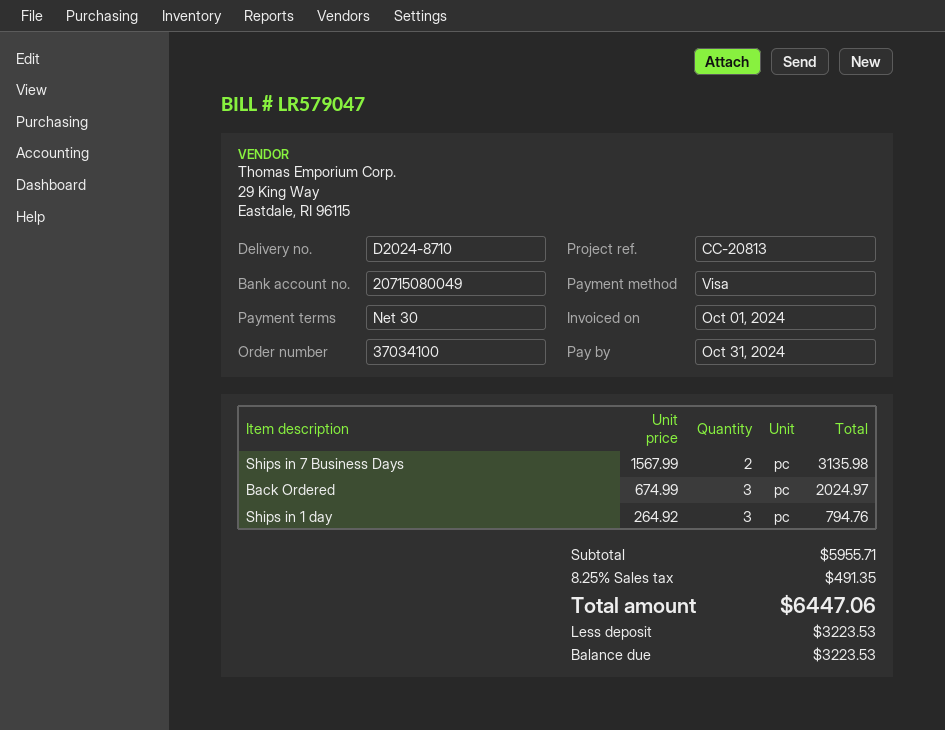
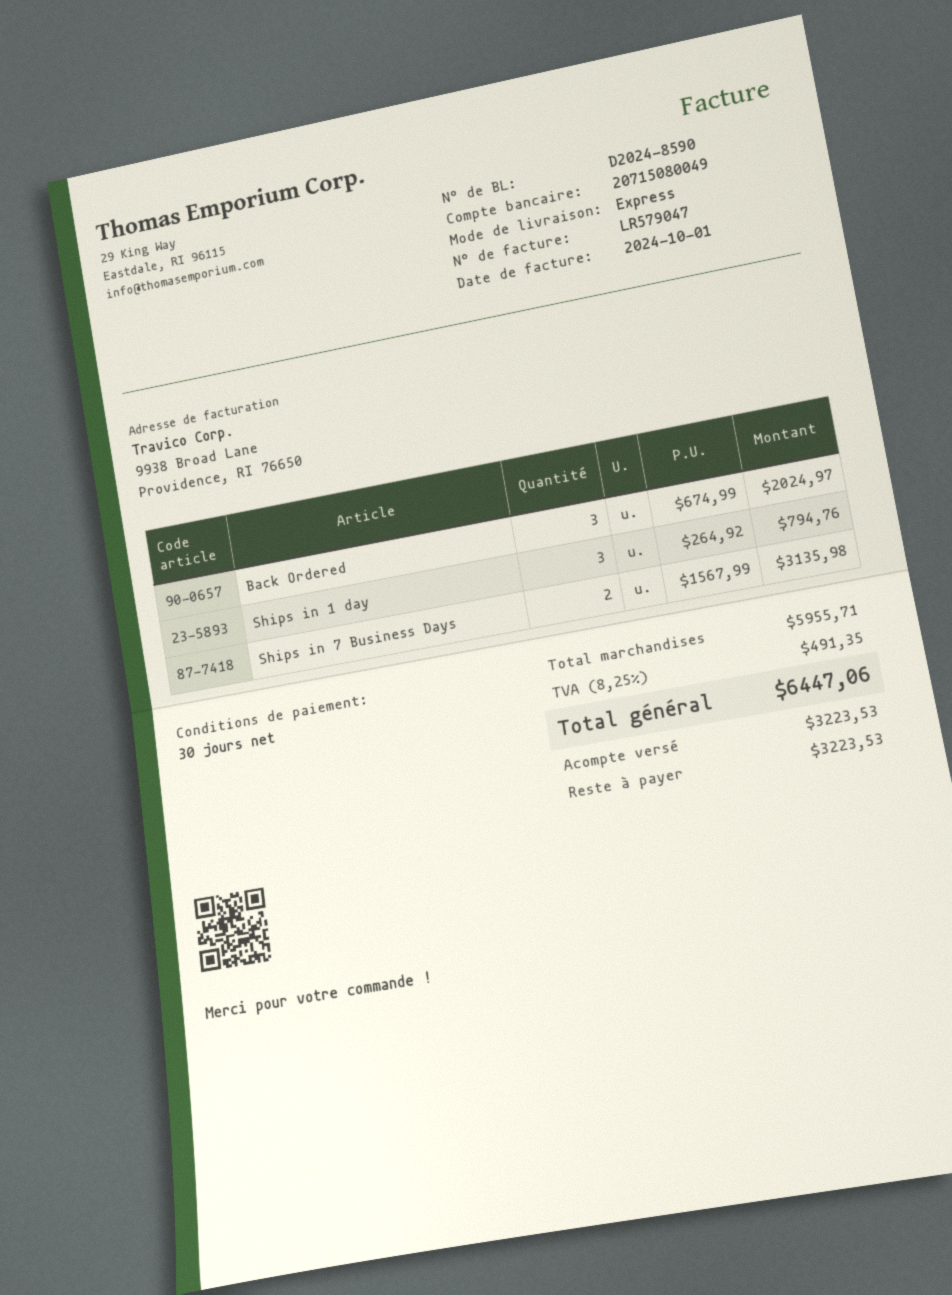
delivery note number: D2024-8710 -> D2024-8590

